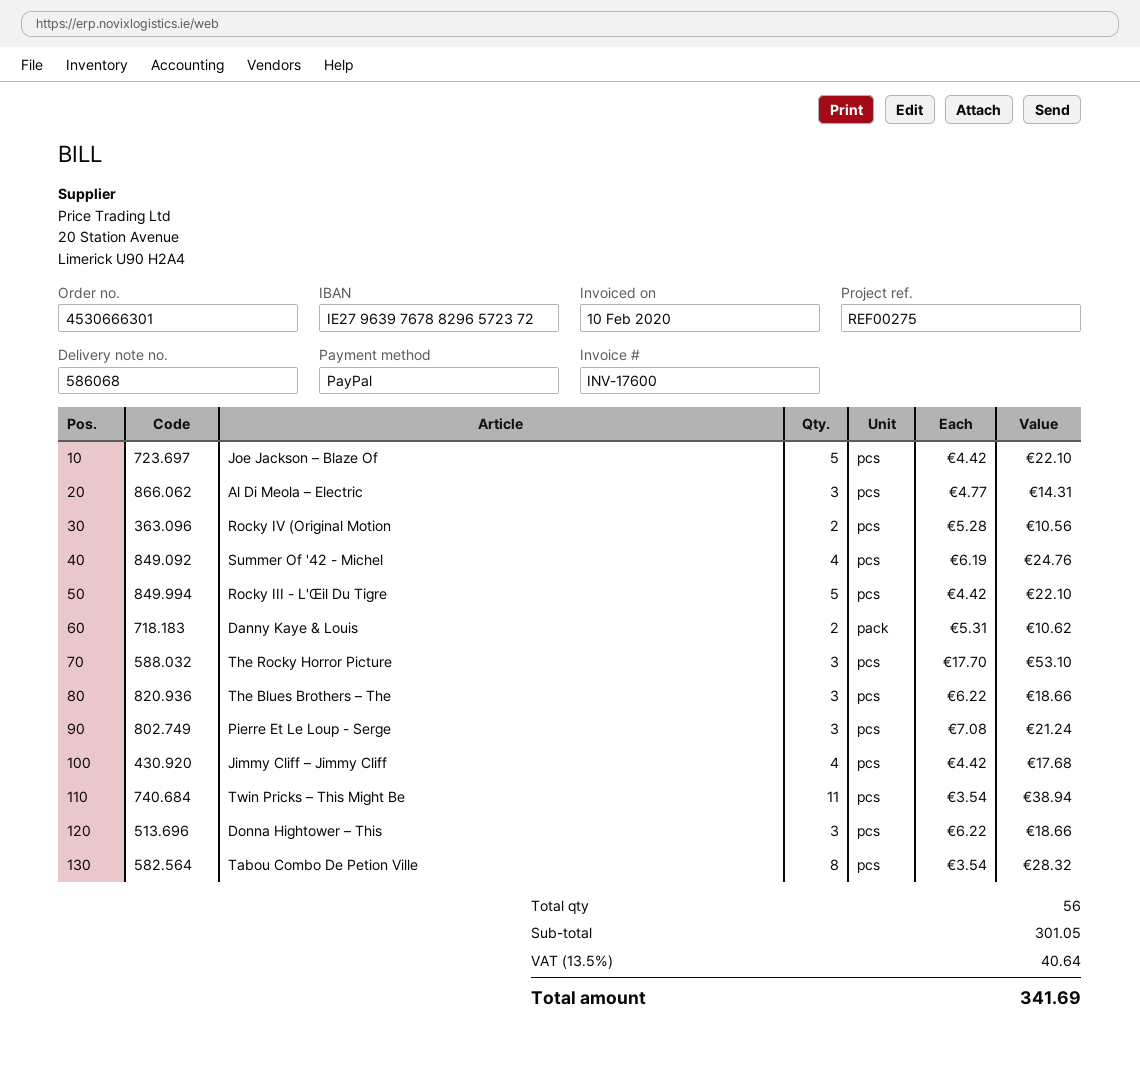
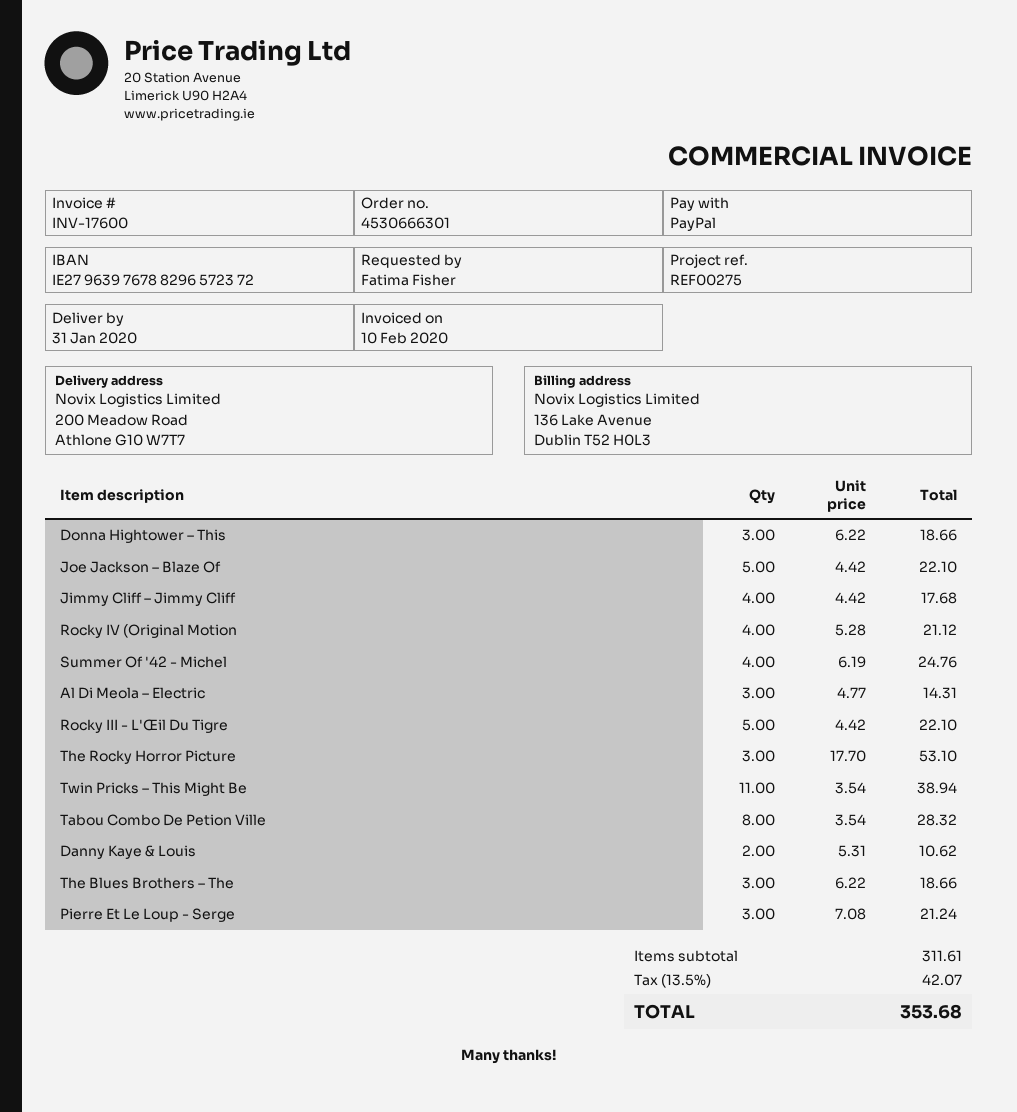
Rocky IV (Original Motion: 2 x 5.28 = 10.56 -> 4 x 5.28 = 21.12
subtotal: 301.05 -> 311.61
tax: 13.5% = 40.64 -> 13.5% = 42.07
total: 341.69 -> 353.68

